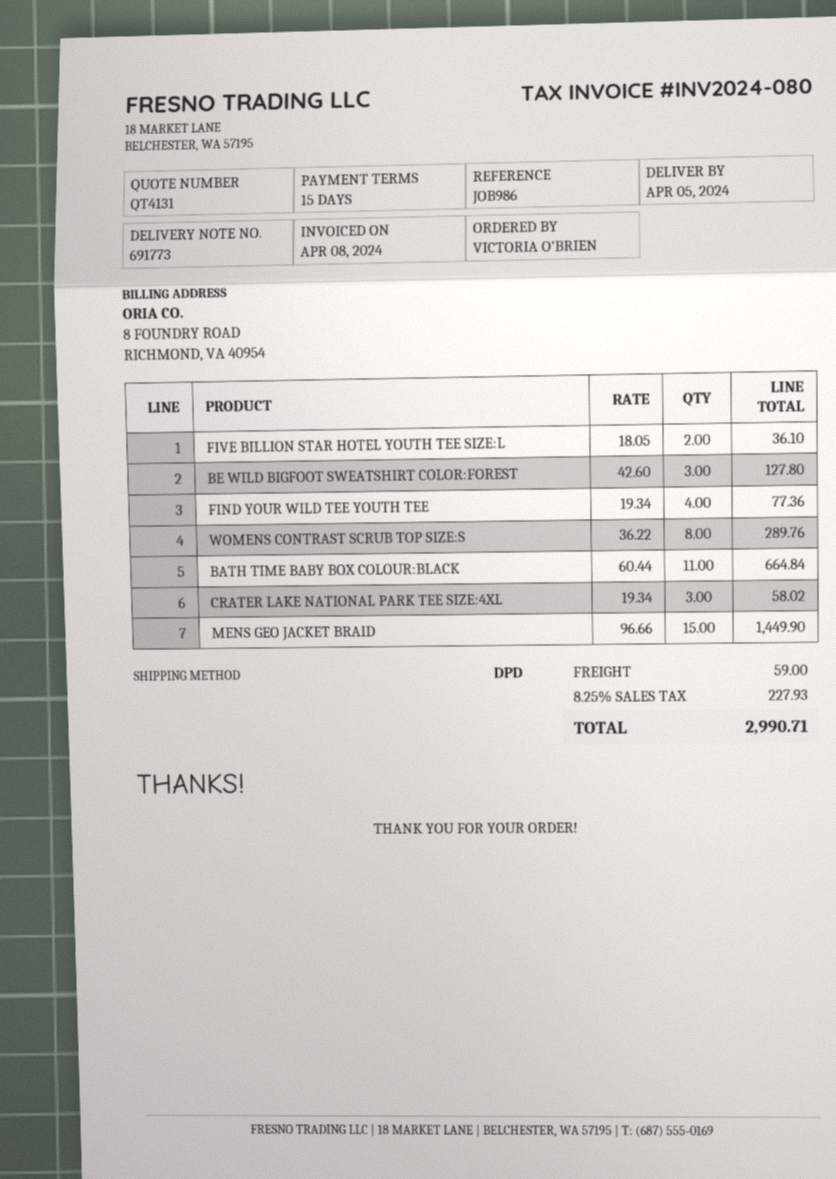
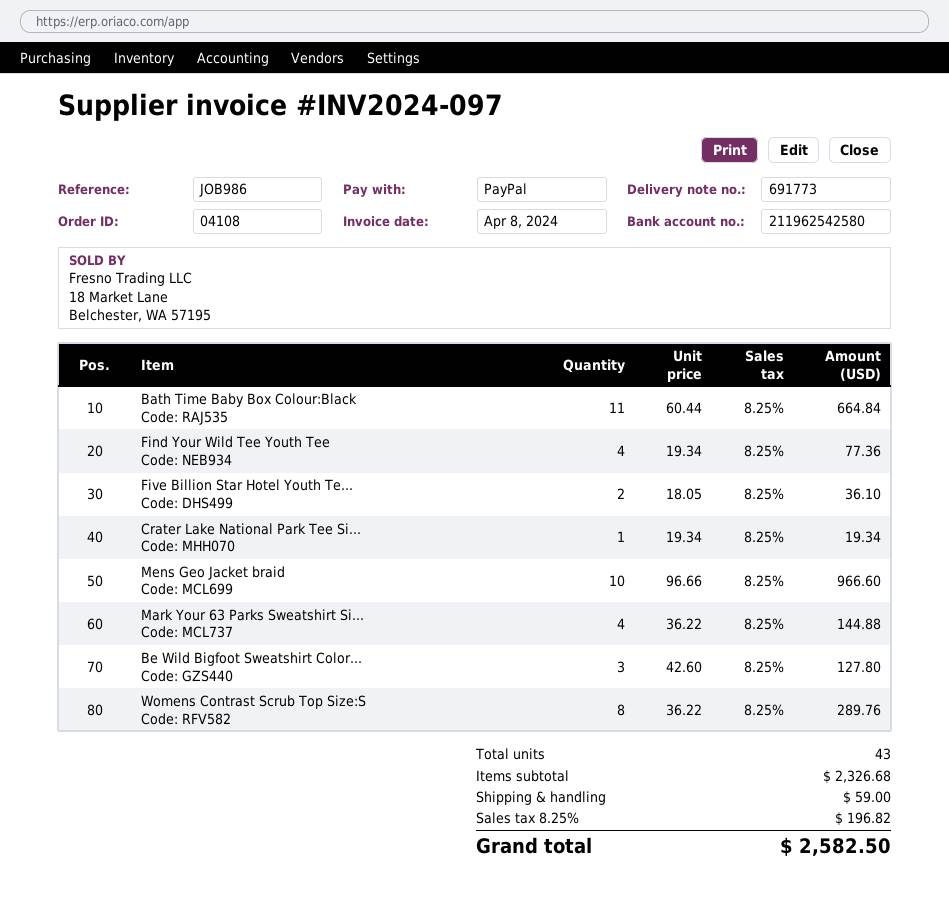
invoice number: INV2024-080 -> INV2024-097
CRATER LAKE NATIONAL PARK TEE SIZE:4XL: 3 x 19.34 = 58.02 -> 1 x 19.34 = 19.34
MENS GEO JACKET BRAID: 15 x 96.66 = 1449.90 -> 10 x 96.66 = 966.60
Mark Your 63 Parks Sweatshirt Si...: none -> 4 x 36.22 = 144.88
tax: 8.25% = 227.93 -> 8.25% = 196.82
total: 2990.71 -> 2582.50

